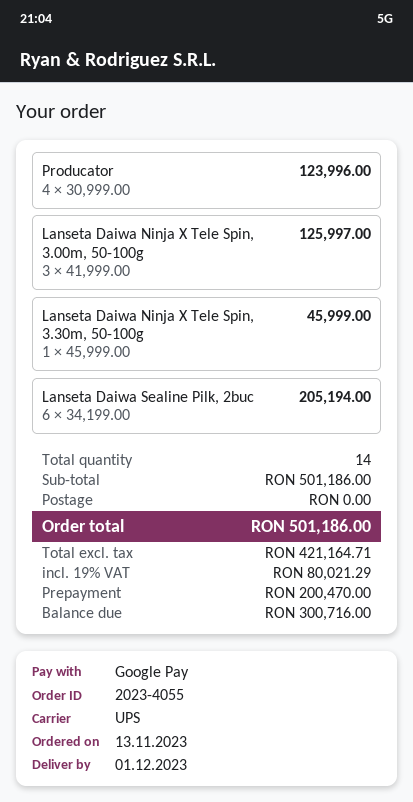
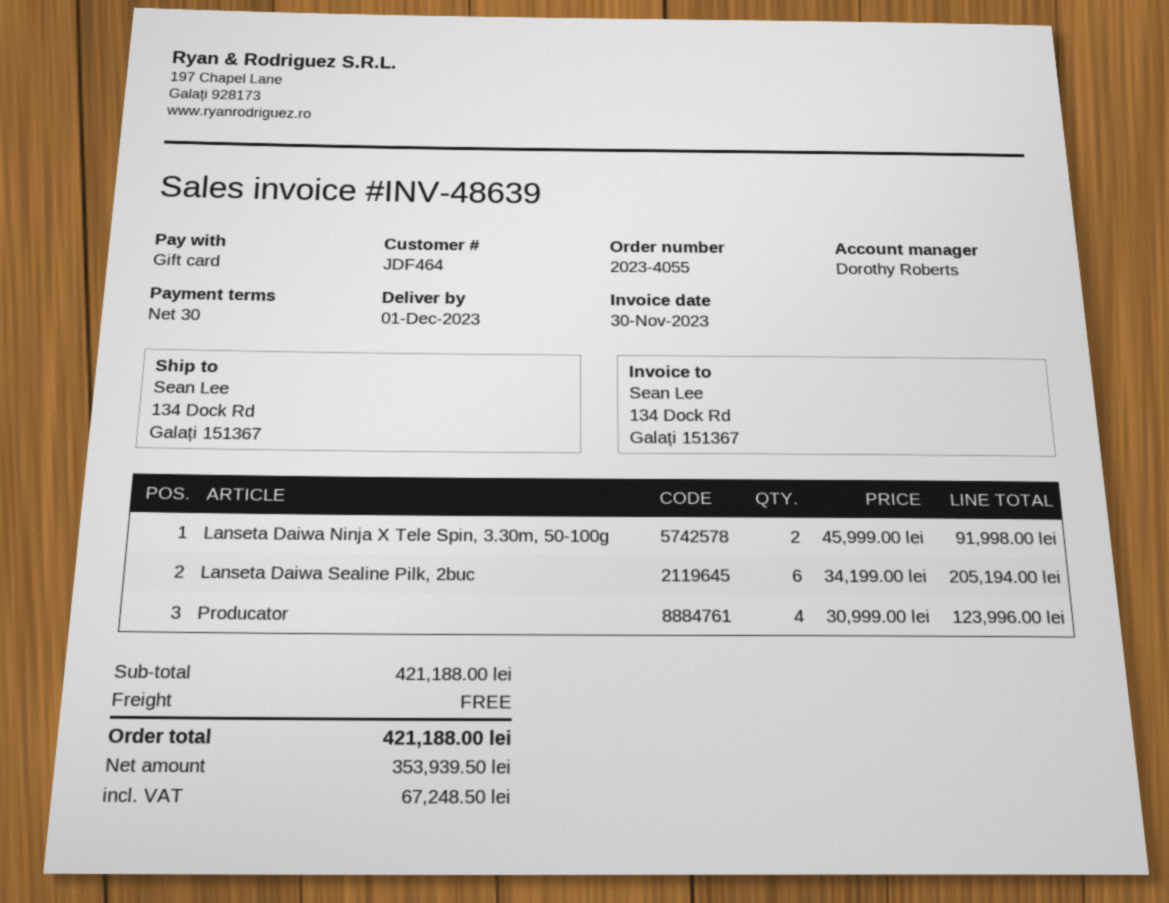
payment method: Google Pay -> gift card
Lanseta Daiwa Ninja X Tele Spin, 3.00m, 50-100g: 3 x 41999.00 = 125997.00 -> none
Lanseta Daiwa Ninja X Tele Spin, 3.30m, 50-100g: 1 x 45999.00 = 45999.00 -> 2 x 45999.00 = 91998.00
subtotal: 501186.00 -> 421188.00
net: 421164.71 -> 353939.50
tax: 80021.29 -> 67248.50
total: 501186.00 -> 421188.00

